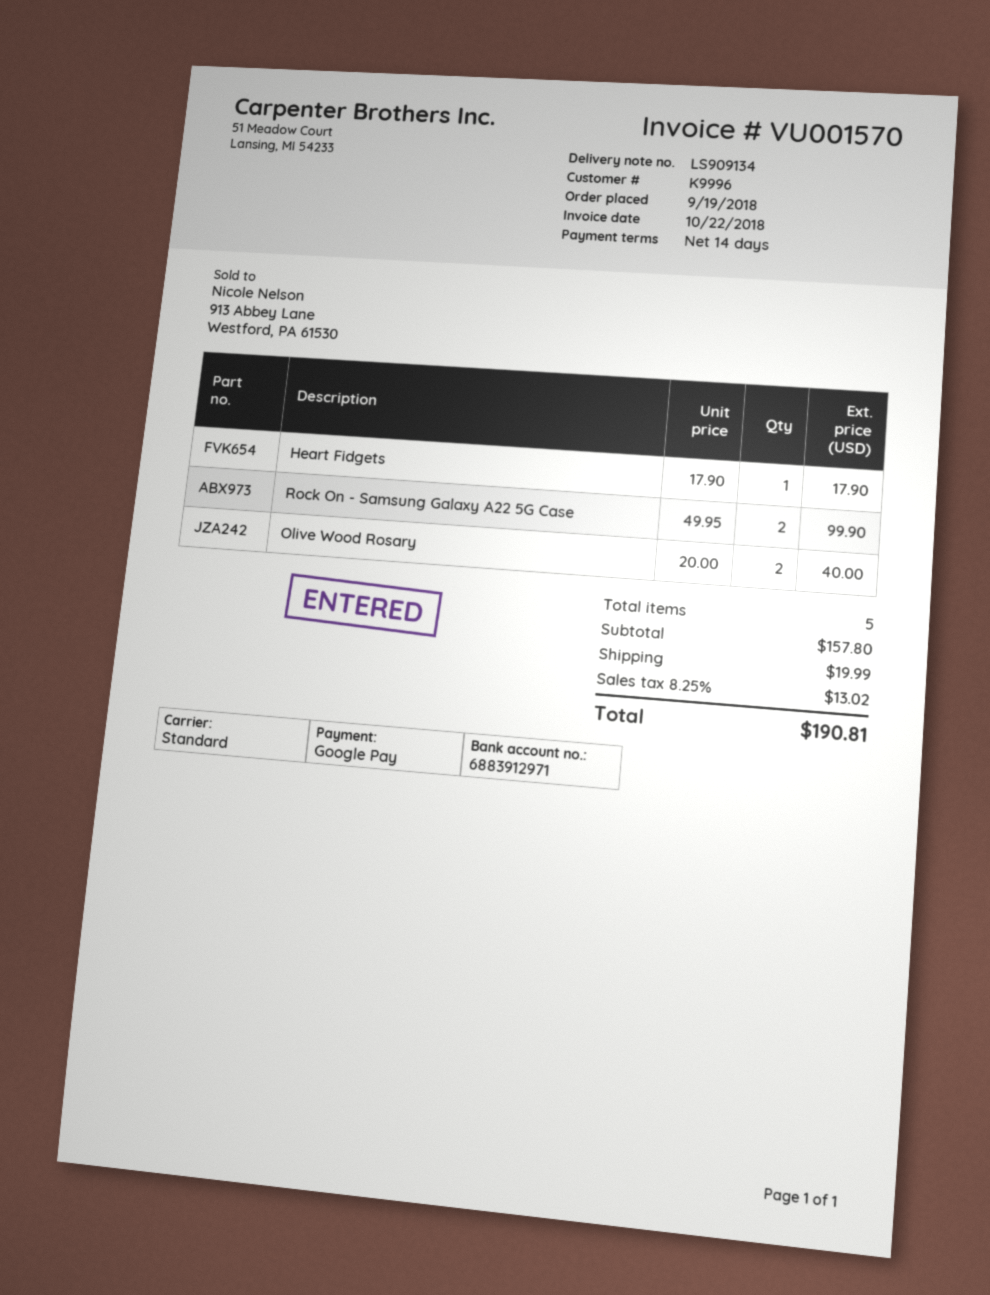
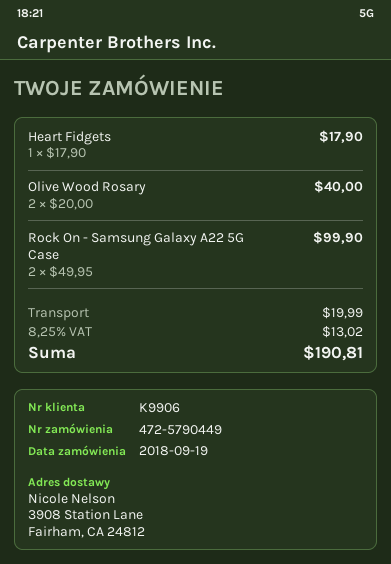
customer number: K9996 -> K9906

